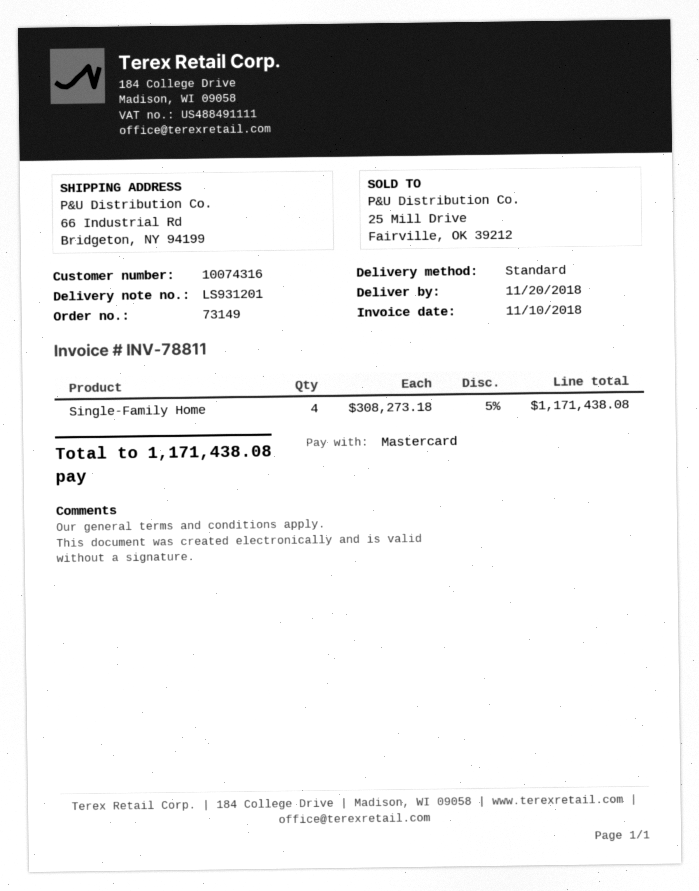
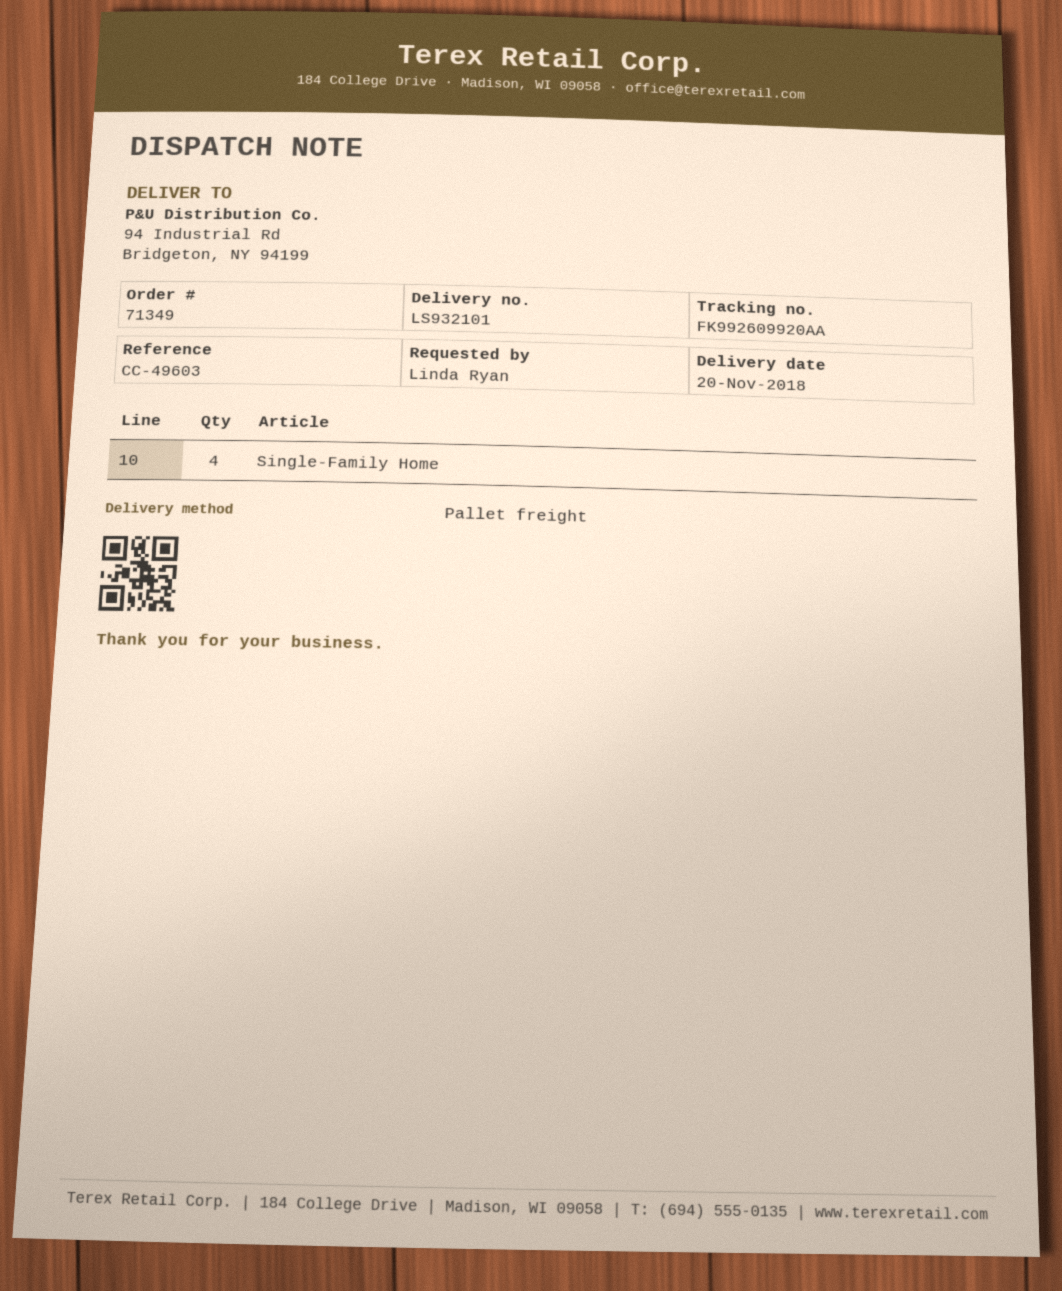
order number: 73149 -> 71349
delivery note number: LS931201 -> LS932101
shipping method: standard -> pallet freight
ship to: 66 Industrial Rd, Bridgeton, NY 94199 -> 94 Industrial Rd, Bridgeton, NY 94199

